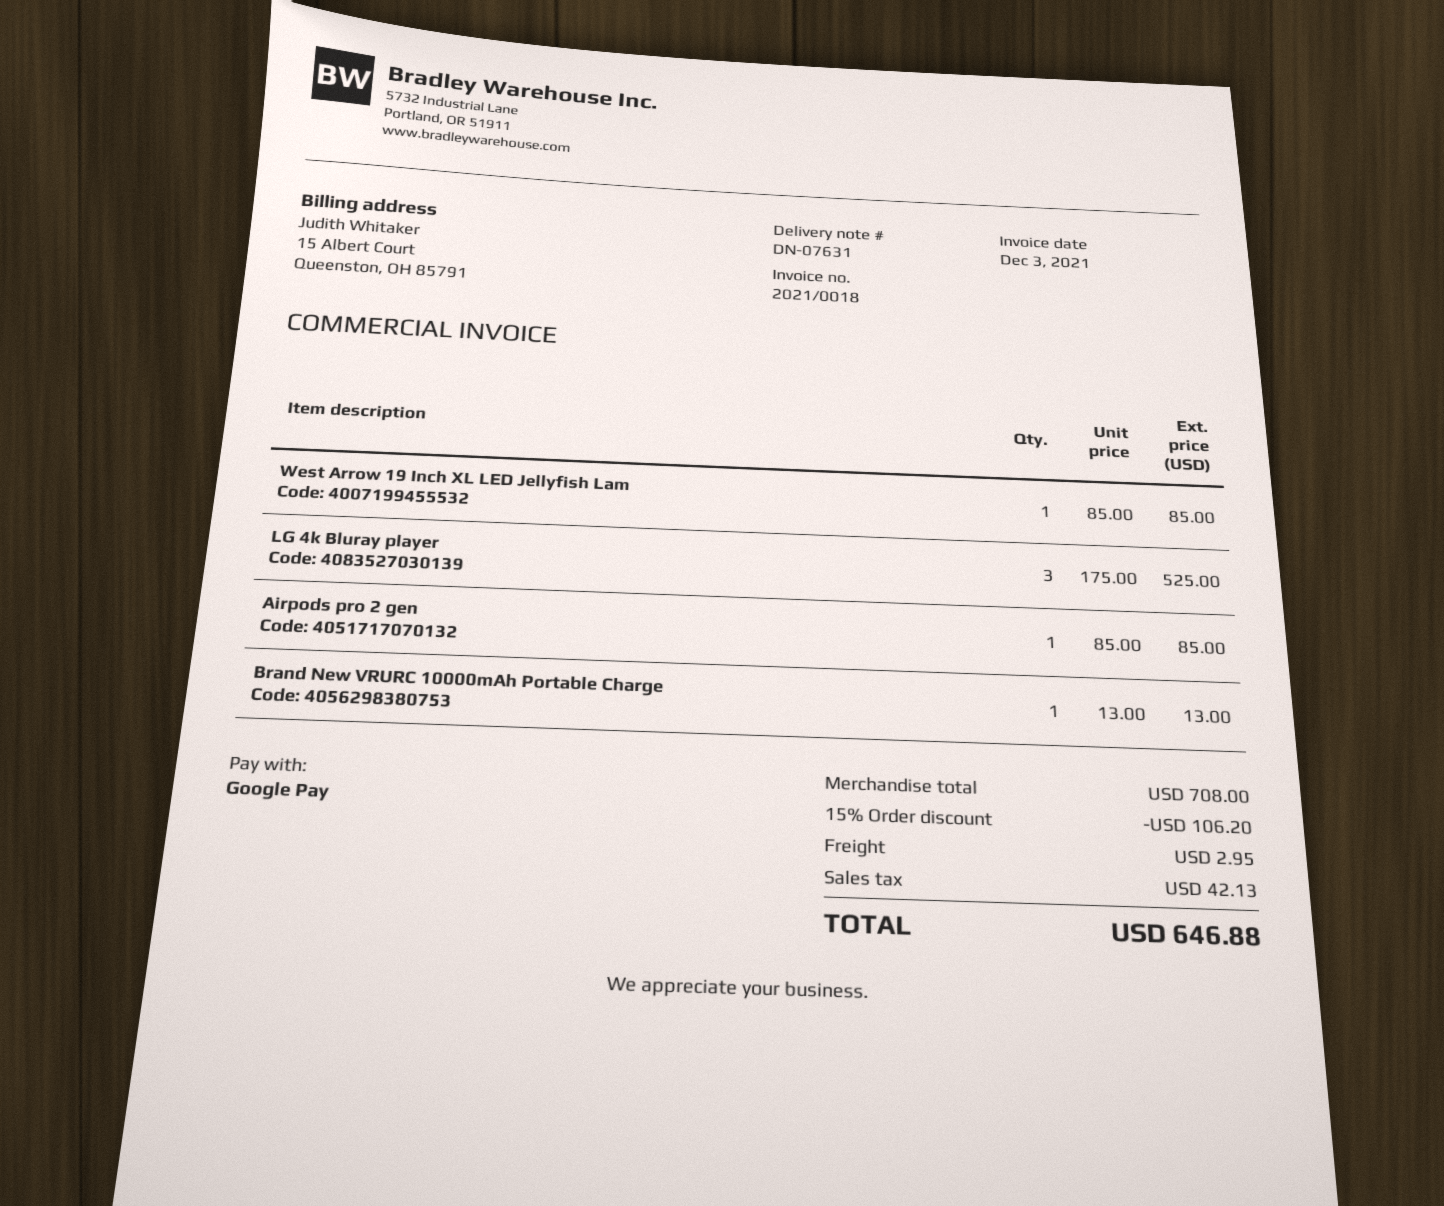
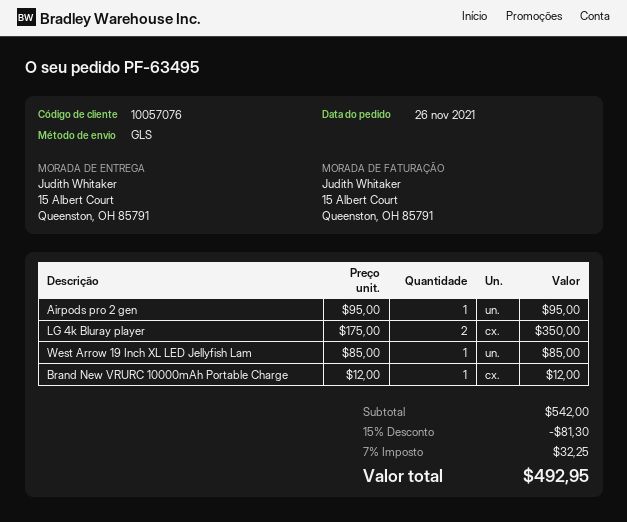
LG 4k Bluray player: 3 x 175.00 = 525.00 -> 2 x 175.00 = 350.00
Airpods pro 2 gen: 1 x 85.00 = 85.00 -> 1 x 95.00 = 95.00
Brand New VRURC 10000mAh Portable Charge: 1 x 13.00 = 13.00 -> 1 x 12.00 = 12.00
subtotal: 708.00 -> 542.00
discount: 15% = 106.20 -> 15% = 81.30
shipping: 2.95 -> none
tax: 42.13 -> 32.25
total: 646.88 -> 492.95

